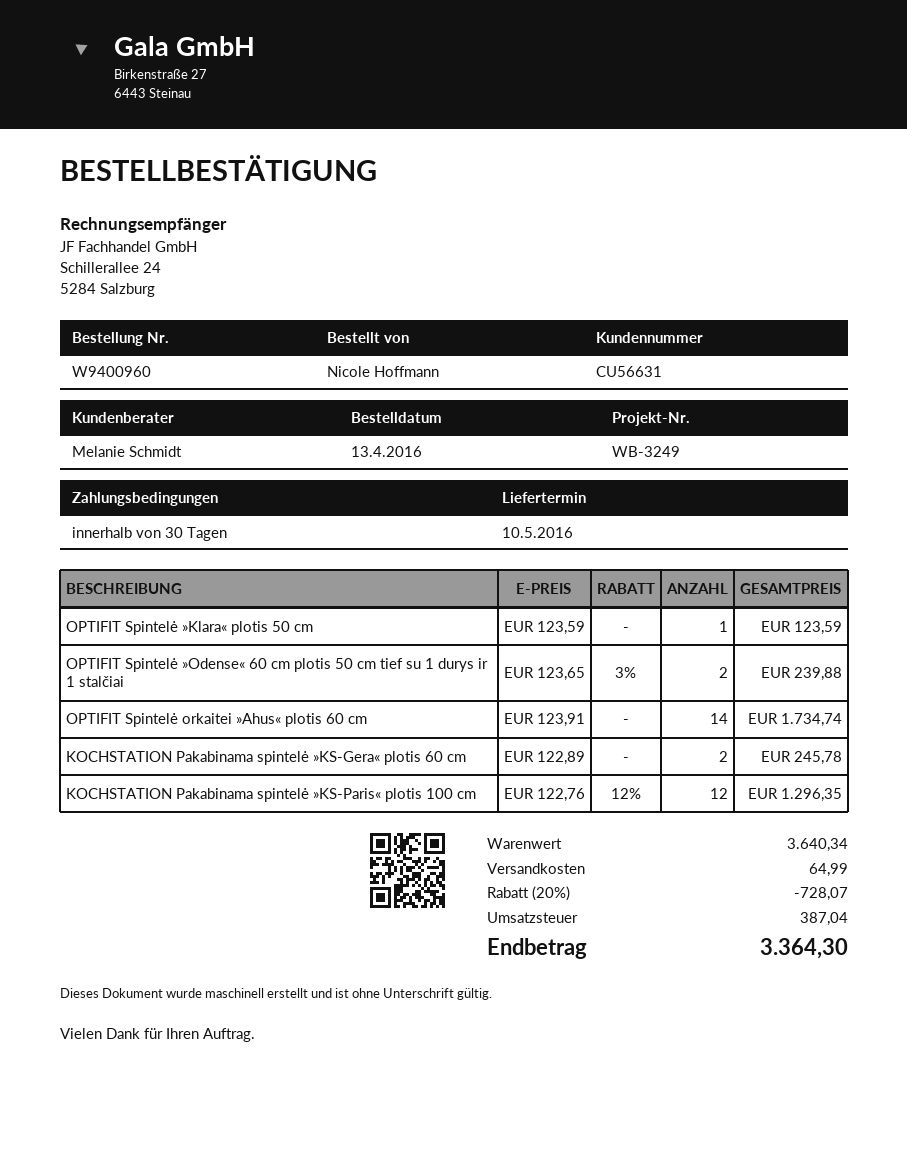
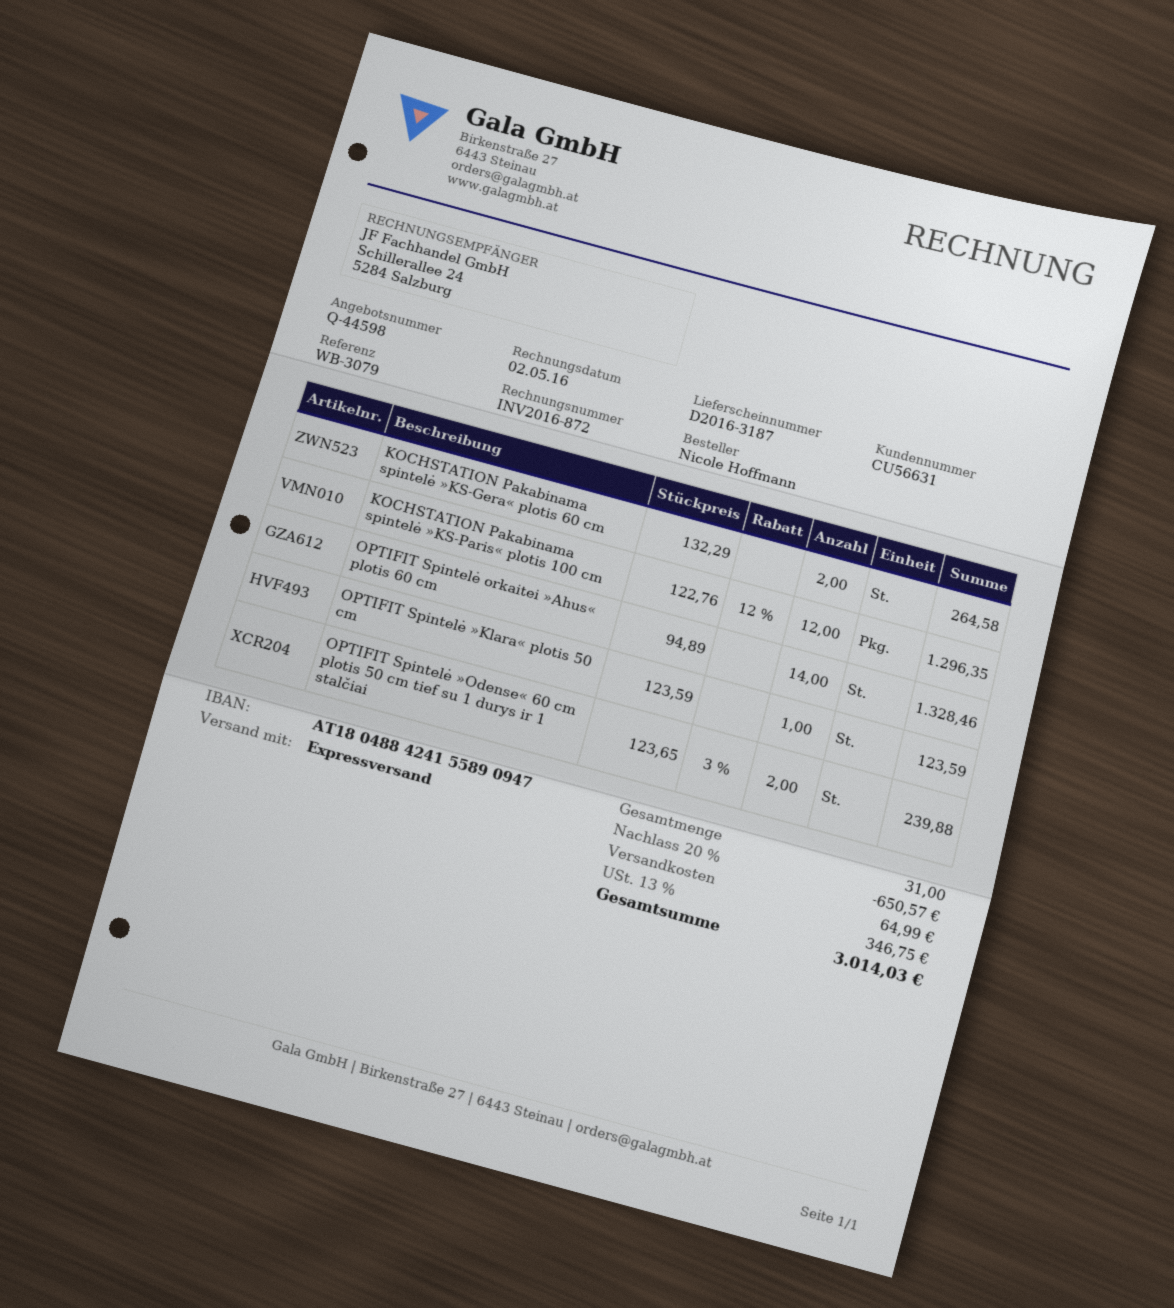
reference: WB-3249 -> WB-3079
OPTIFIT Spintelė orkaitei »Ahus« plotis 60 cm: 14 x 123.91 = 1734.74 -> 14 x 94.89 = 1328.46
KOCHSTATION Pakabinama spintelė »KS-Gera« plotis 60 cm: 2 x 122.89 = 245.78 -> 2 x 132.29 = 264.58
discount: 20% = 728.07 -> 20% = 650.57
tax: 387.04 -> 346.75
total: 3364.30 -> 3014.03

